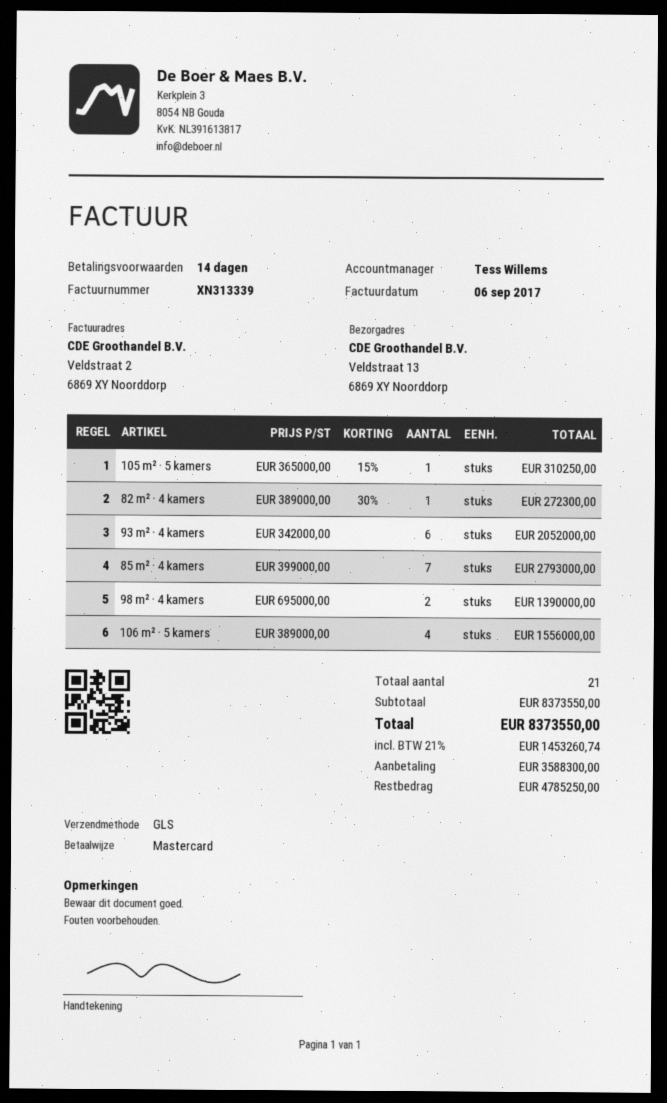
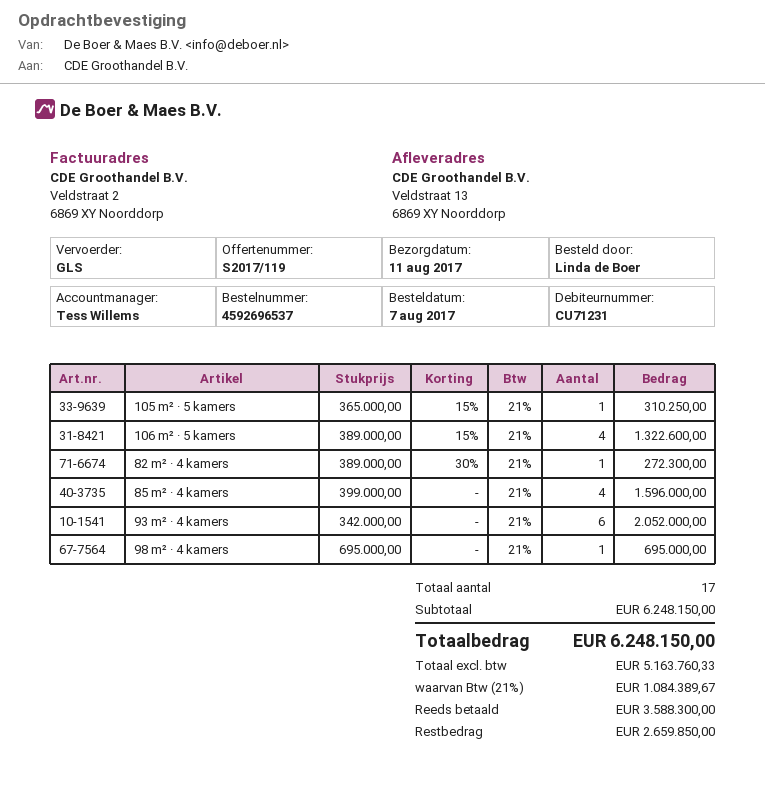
85 m² · 4 kamers: 7 x 399000.00 = 2793000.00 -> 4 x 399000.00 = 1596000.00
98 m² · 4 kamers: 2 x 695000.00 = 1390000.00 -> 1 x 695000.00 = 695000.00
106 m² · 5 kamers: 4 x 389000.00 = 1556000.00 -> 4 x 389000.00 - 15% = 1322600.00
total quantity: 21 -> 17
subtotal: 8373550.00 -> 6248150.00
tax: 21% = 1453260.74 -> 21% = 1084389.67
total: 8373550.00 -> 6248150.00
balance: 4785250.00 -> 2659850.00

